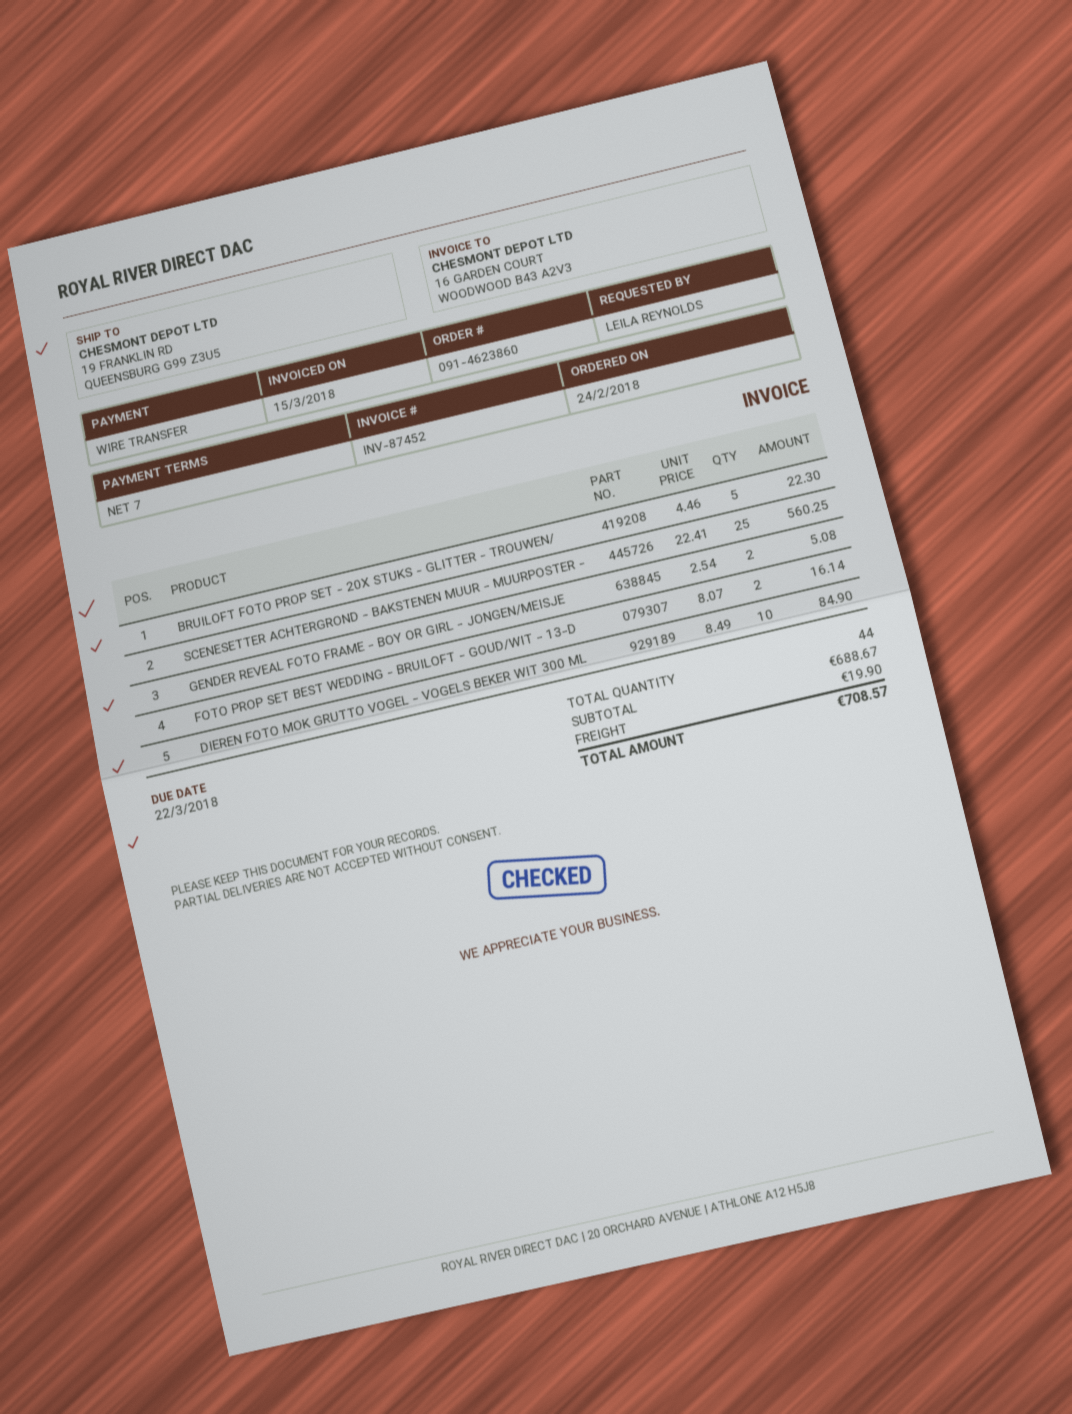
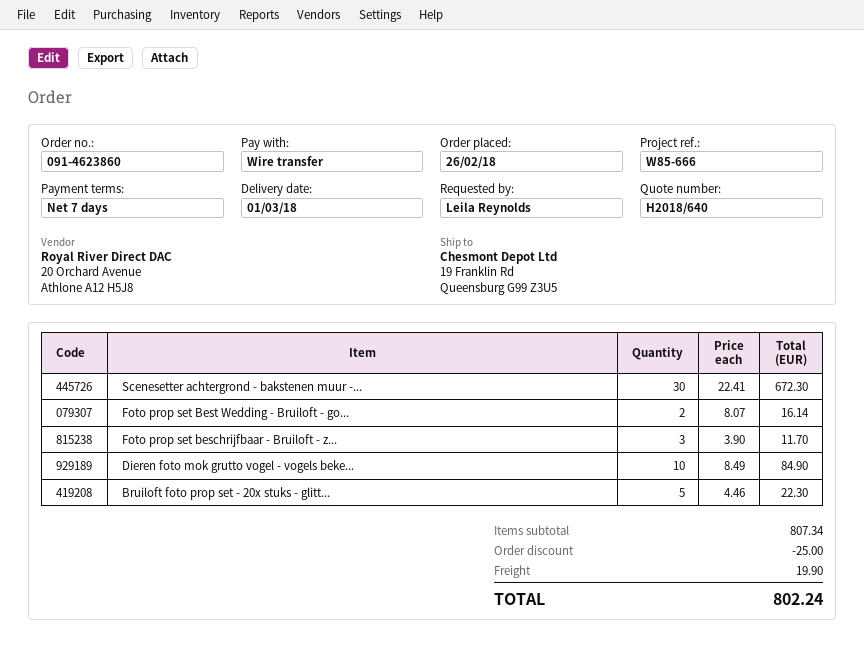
order date: 2018-02-24 -> 2018-02-26
SCENESETTER ACHTERGROND - BAKSTENEN MUUR - MUURPOSTER -: 25 x 22.41 = 560.25 -> 30 x 22.41 = 672.30
GENDER REVEAL FOTO FRAME - BOY OR GIRL - JONGEN/MEISJE: 2 x 2.54 = 5.08 -> none
Foto prop set beschrijfbaar - Bruiloft - z...: none -> 3 x 3.90 = 11.70
subtotal: 688.67 -> 807.34
discount: none -> 25.00
total: 708.57 -> 802.24

